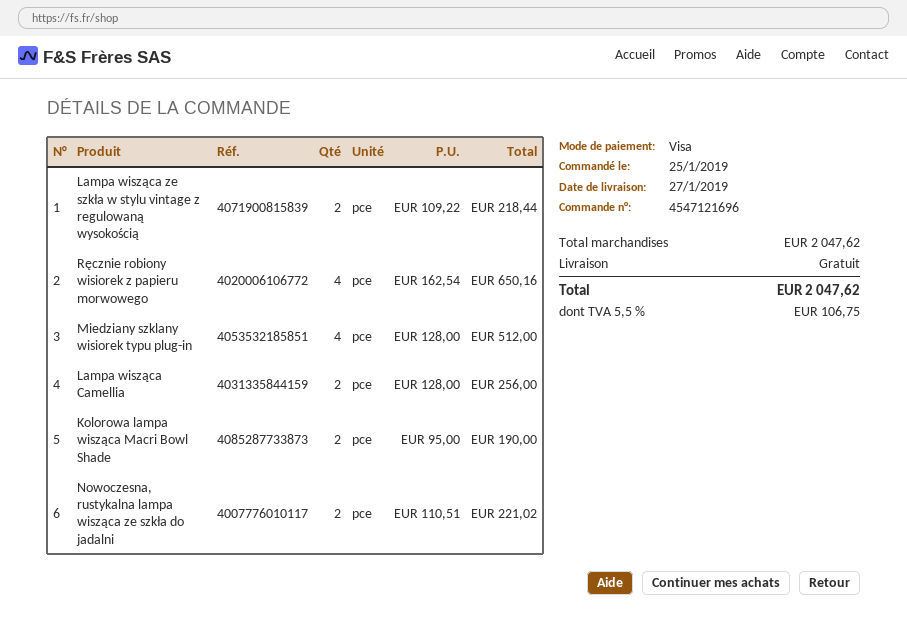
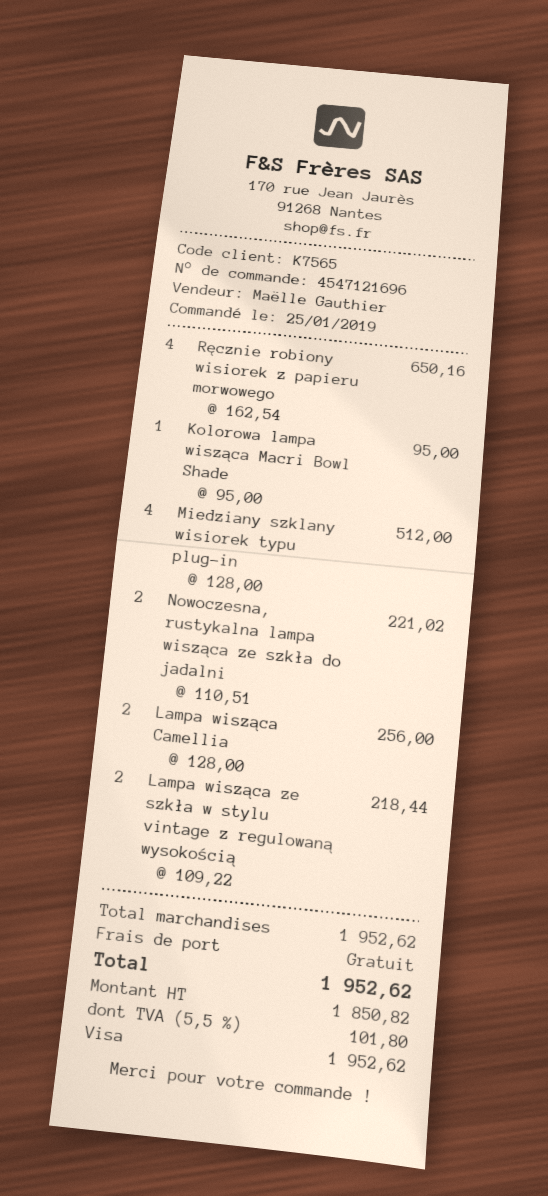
Kolorowa lampa wisząca Macri Bowl Shade: 2 x 95.00 = 190.00 -> 1 x 95.00 = 95.00
subtotal: 2047.62 -> 1952.62
tax: 5.5% = 106.75 -> 5.5% = 101.80
total: 2047.62 -> 1952.62

